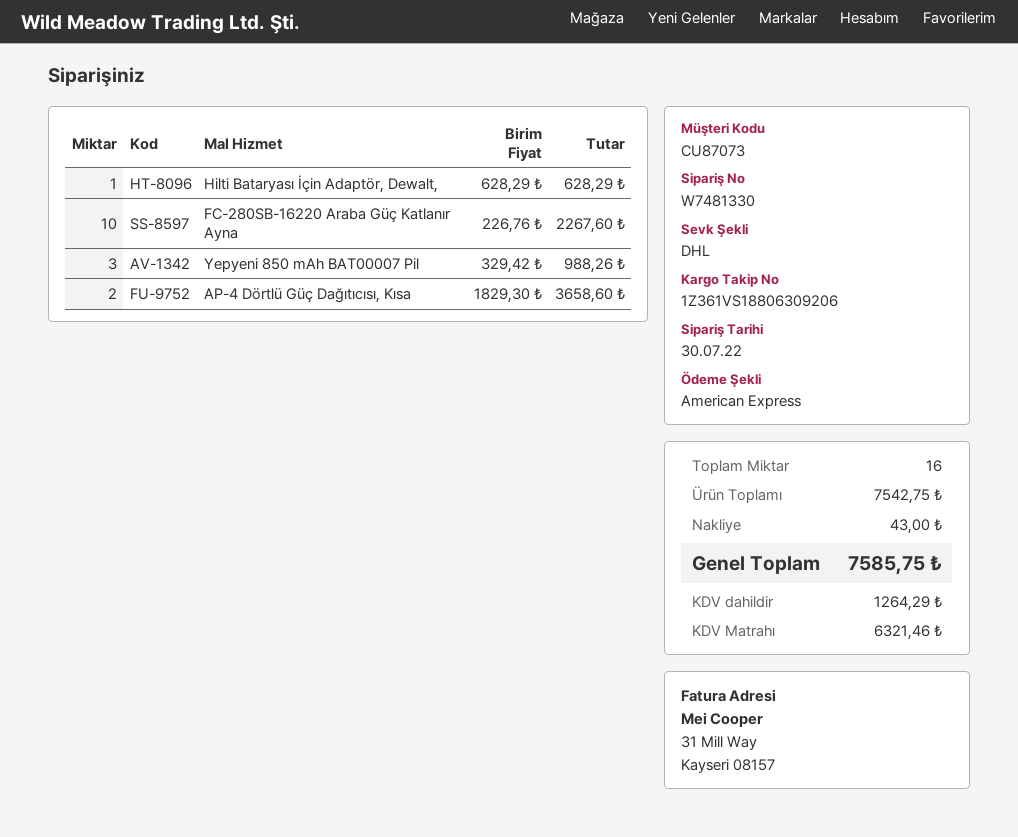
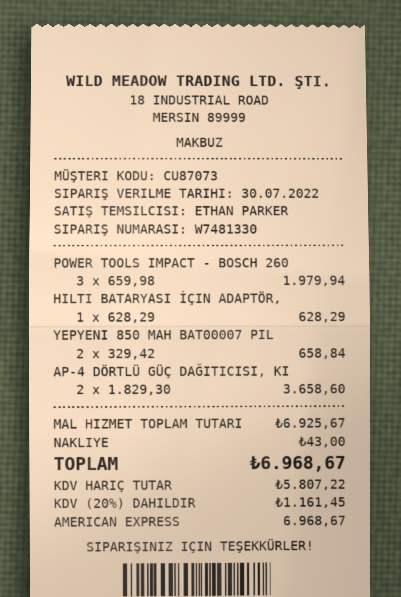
FC-280SB-16220 Araba Güç Katlanır Ayna: 10 x 226.76 = 2267.60 -> none
Yepyeni 850 mAh BAT00007 Pil: 3 x 329.42 = 988.26 -> 2 x 329.42 = 658.84
POWER TOOLS IMPACT - BOSCH 260: none -> 3 x 659.98 = 1979.94
subtotal: 7542.75 -> 6925.67
net: 6321.46 -> 5807.22
tax: 1264.29 -> 1161.45
total: 7585.75 -> 6968.67

